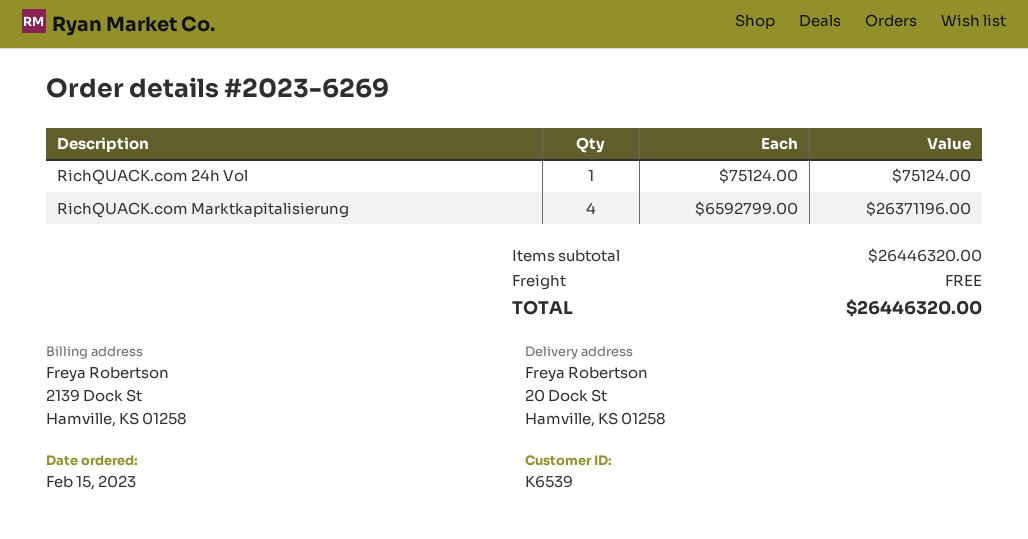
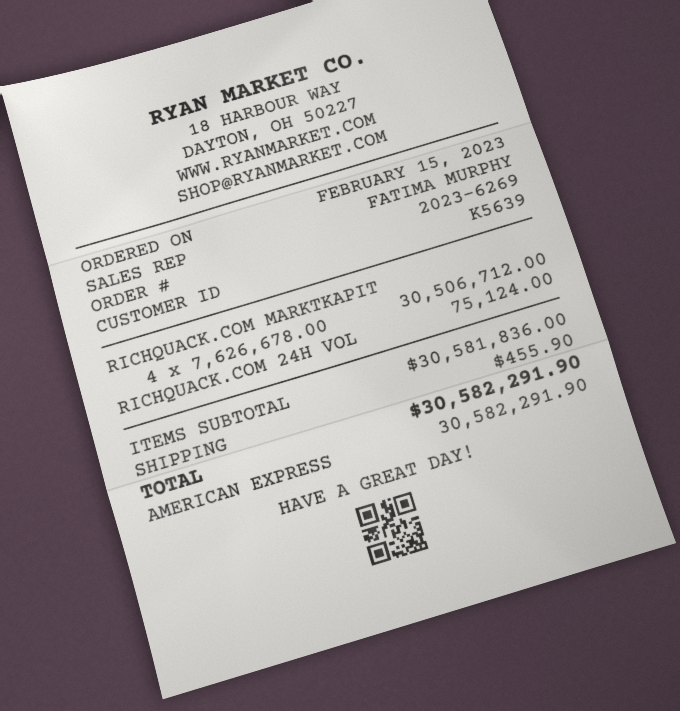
customer number: K6539 -> K5639
RichQUACK.com Marktkapitalisierung: 4 x 6592799.00 = 26371196.00 -> 4 x 7626678.00 = 30506712.00
subtotal: 26446320.00 -> 30581836.00
shipping: 0.00 -> 455.90
total: 26446320.00 -> 30582291.90

